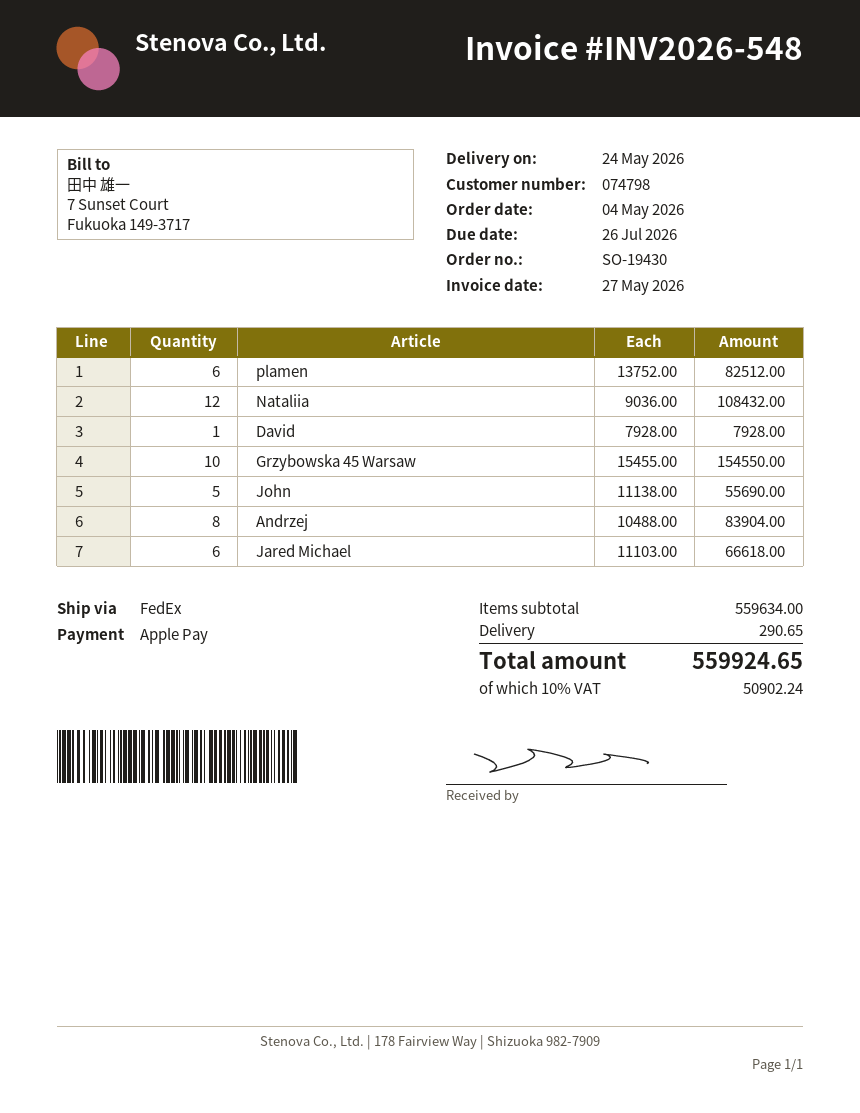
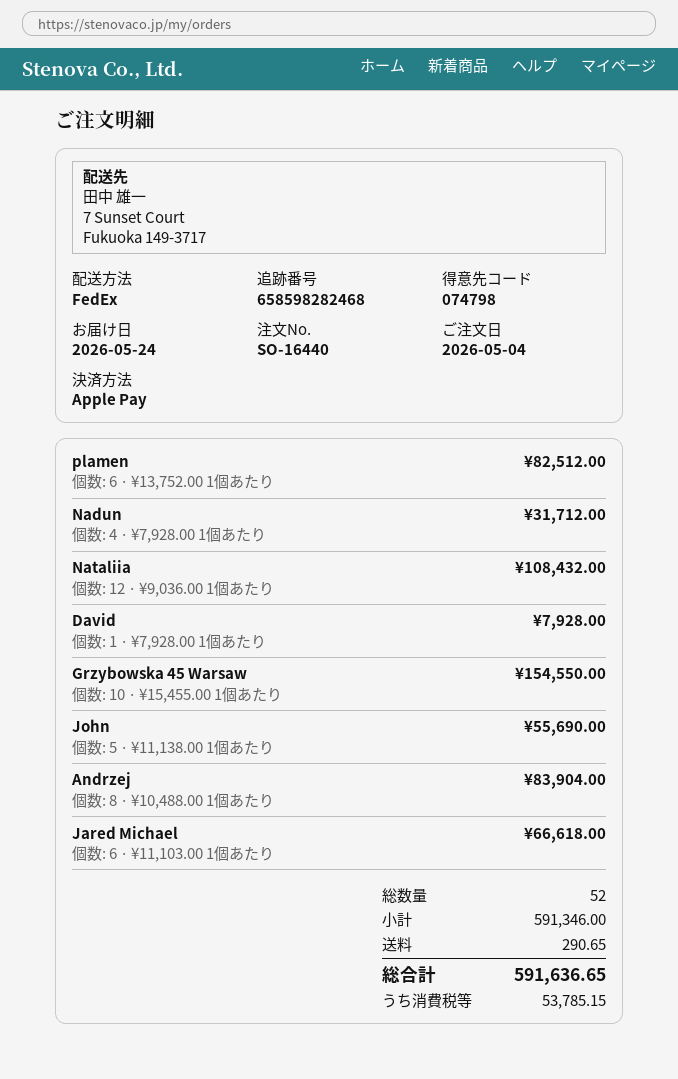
order number: SO-19430 -> SO-16440
Nadun: none -> 4 x 7928.00 = 31712.00
subtotal: 559634.00 -> 591346.00
tax: 50902.24 -> 53785.15
total: 559924.65 -> 591636.65

